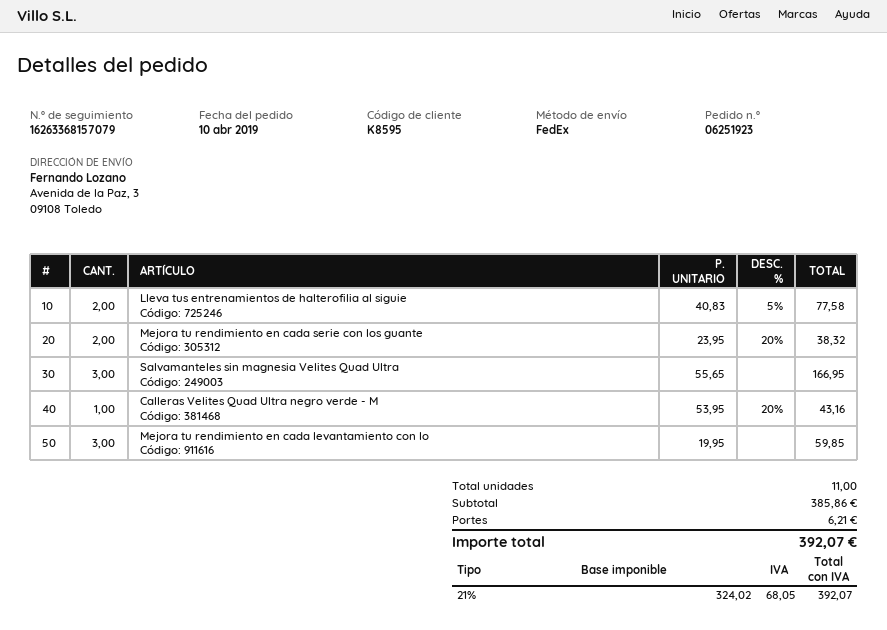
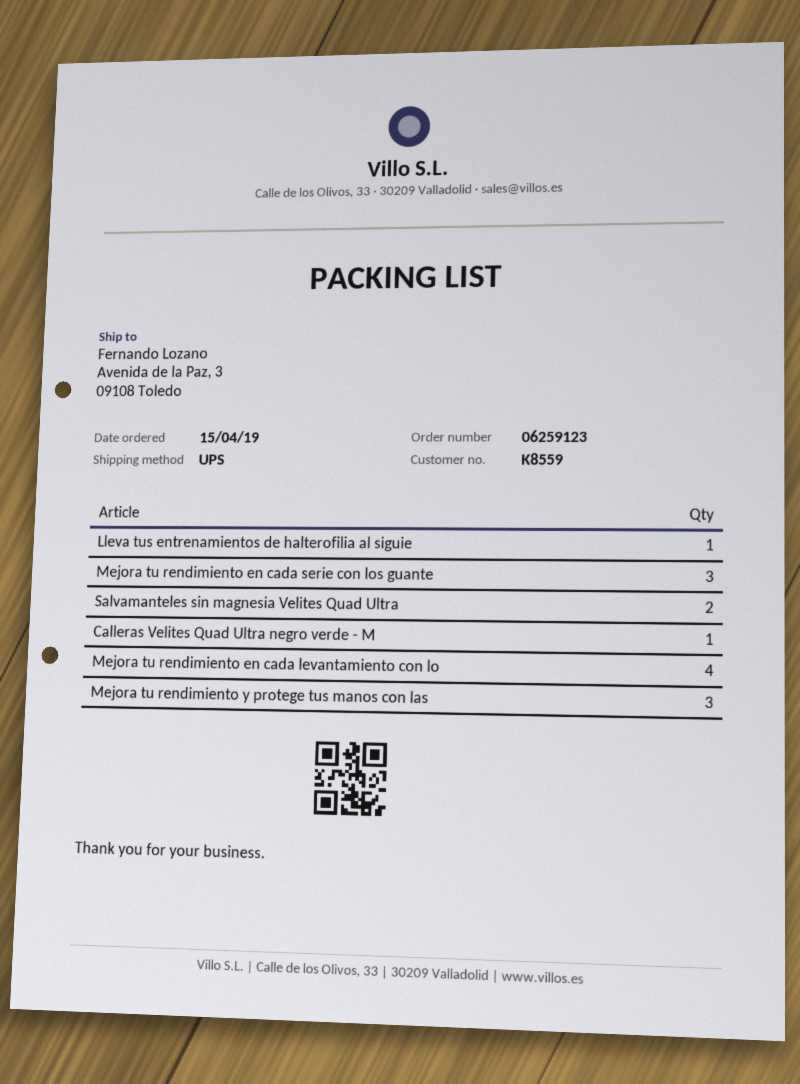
order number: 06251923 -> 06259123
order date: 2019-04-10 -> 2019-04-15
customer number: K8595 -> K8559
shipping method: FedEx -> UPS
Lleva tus entrenamientos de halterofilia al siguie: 2 -> 1
Mejora tu rendimiento en cada serie con los guante: 2 -> 3
Salvamanteles sin magnesia Velites Quad Ultra: 3 -> 2
Mejora tu rendimiento en cada levantamiento con lo: 3 -> 4
Mejora tu rendimiento y protege tus manos con las: none -> 3

